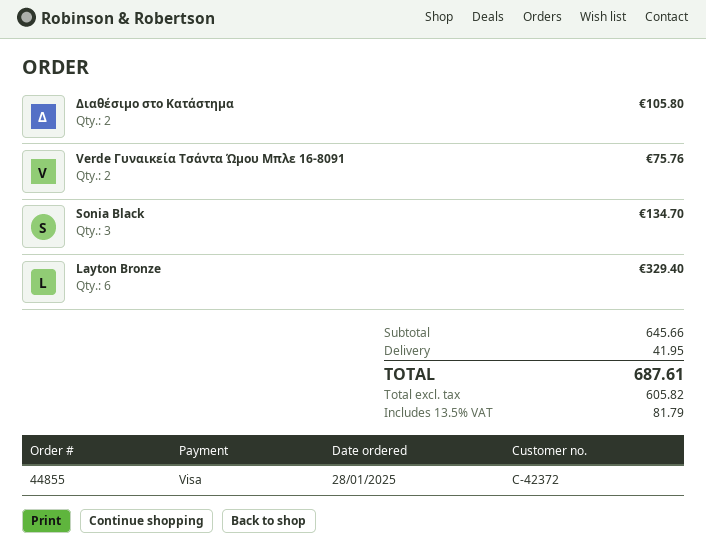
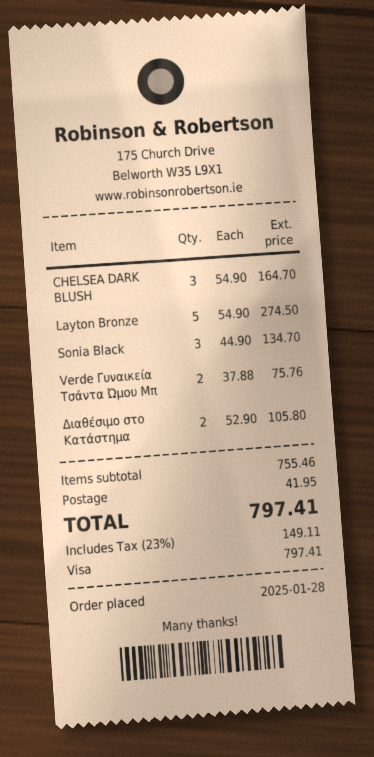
Layton Bronze: 6 for 329.40 -> 5 for 274.50
CHELSEA DARK BLUSH: none -> 3 for 164.70
subtotal: 645.66 -> 755.46
tax: 13.5% = 81.79 -> 23% = 149.11
total: 687.61 -> 797.41

